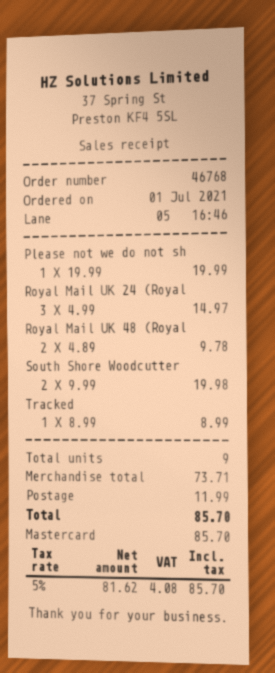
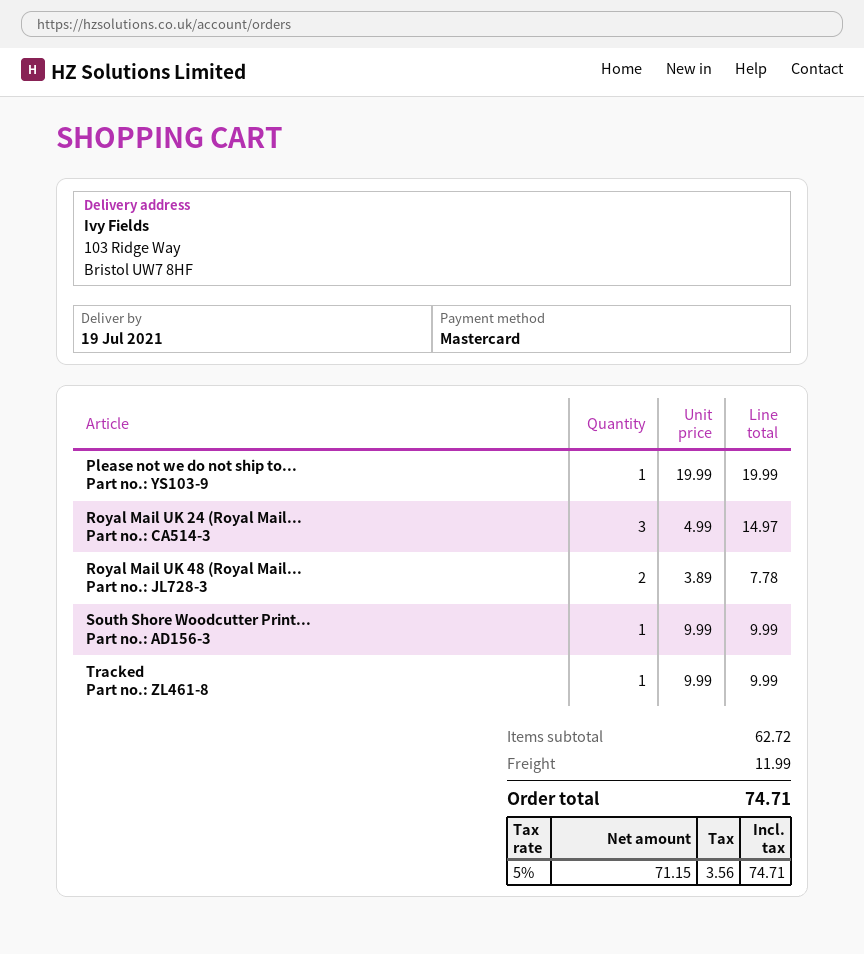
Royal Mail UK 48 (Royal: 2 x 4.89 = 9.78 -> 2 x 3.89 = 7.78
South Shore Woodcutter: 2 x 9.99 = 19.98 -> 1 x 9.99 = 9.99
Tracked: 1 x 8.99 = 8.99 -> 1 x 9.99 = 9.99
subtotal: 73.71 -> 62.72
net: 81.62 -> 71.15
tax: 5% = 4.08 -> 5% = 3.56
total: 85.70 -> 74.71

